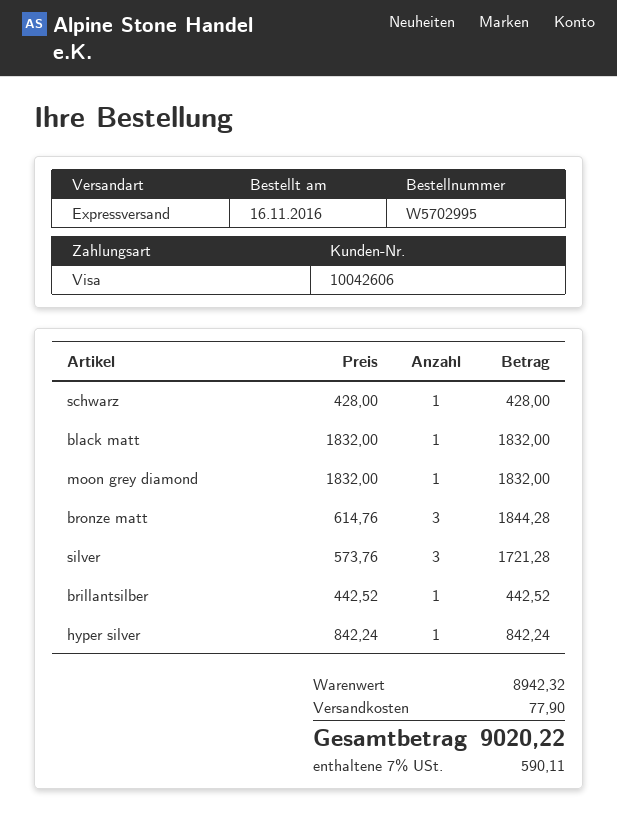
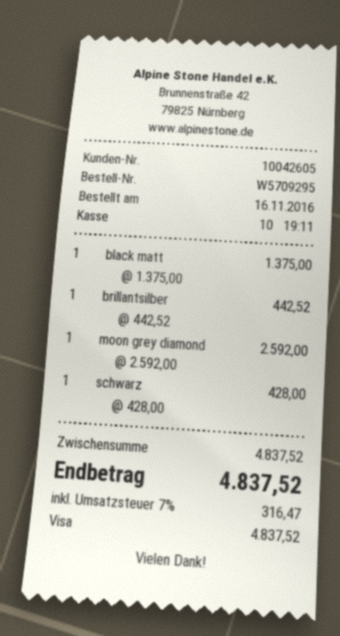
order number: W5702995 -> W5709295
customer number: 10042606 -> 10042605
black matt: 1 x 1832.00 = 1832.00 -> 1 x 1375.00 = 1375.00
moon grey diamond: 1 x 1832.00 = 1832.00 -> 1 x 2592.00 = 2592.00
bronze matt: 3 x 614.76 = 1844.28 -> none
silver: 3 x 573.76 = 1721.28 -> none
hyper silver: 1 x 842.24 = 842.24 -> none
subtotal: 8942.32 -> 4837.52
shipping: 77.90 -> none
tax: 7% = 590.11 -> 7% = 316.47
total: 9020.22 -> 4837.52

